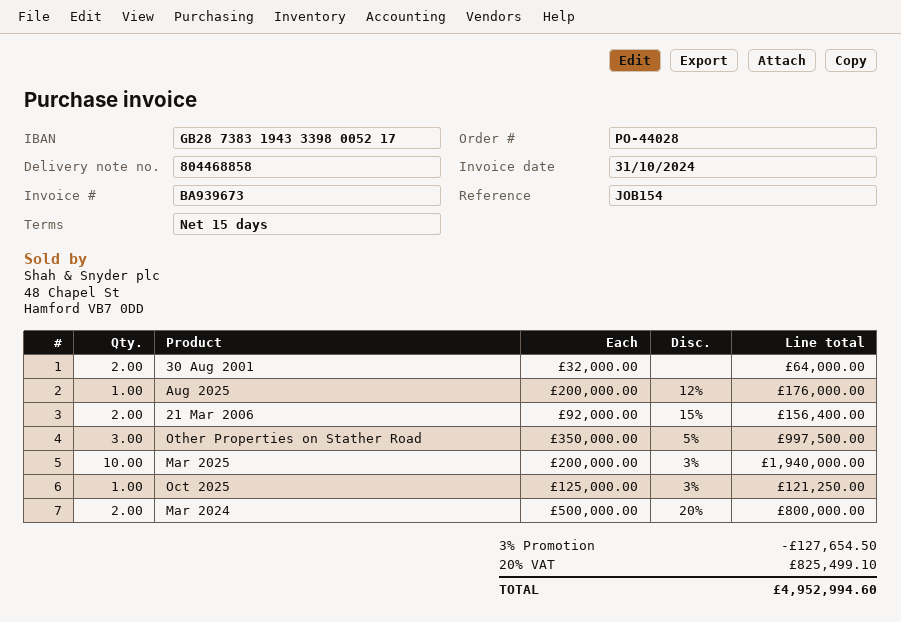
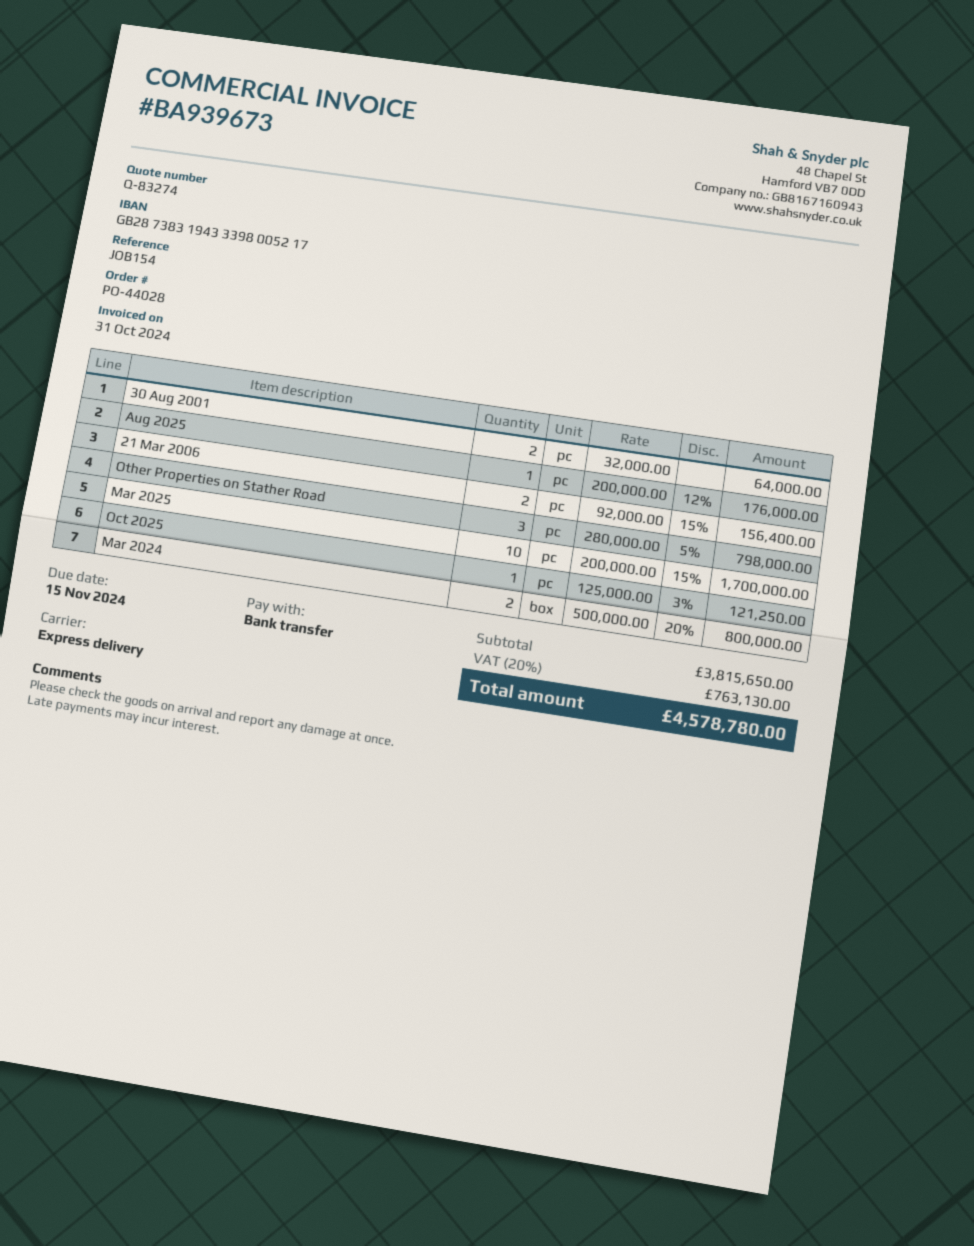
Other Properties on Stather Road: 3 x 350000.00 - 5% = 997500.00 -> 3 x 280000.00 - 5% = 798000.00
Mar 2025: 10 x 200000.00 - 3% = 1940000.00 -> 10 x 200000.00 - 15% = 1700000.00
discount: 3% = 127654.50 -> none
tax: 20% = 825499.10 -> 20% = 763130.00
total: 4952994.60 -> 4578780.00

